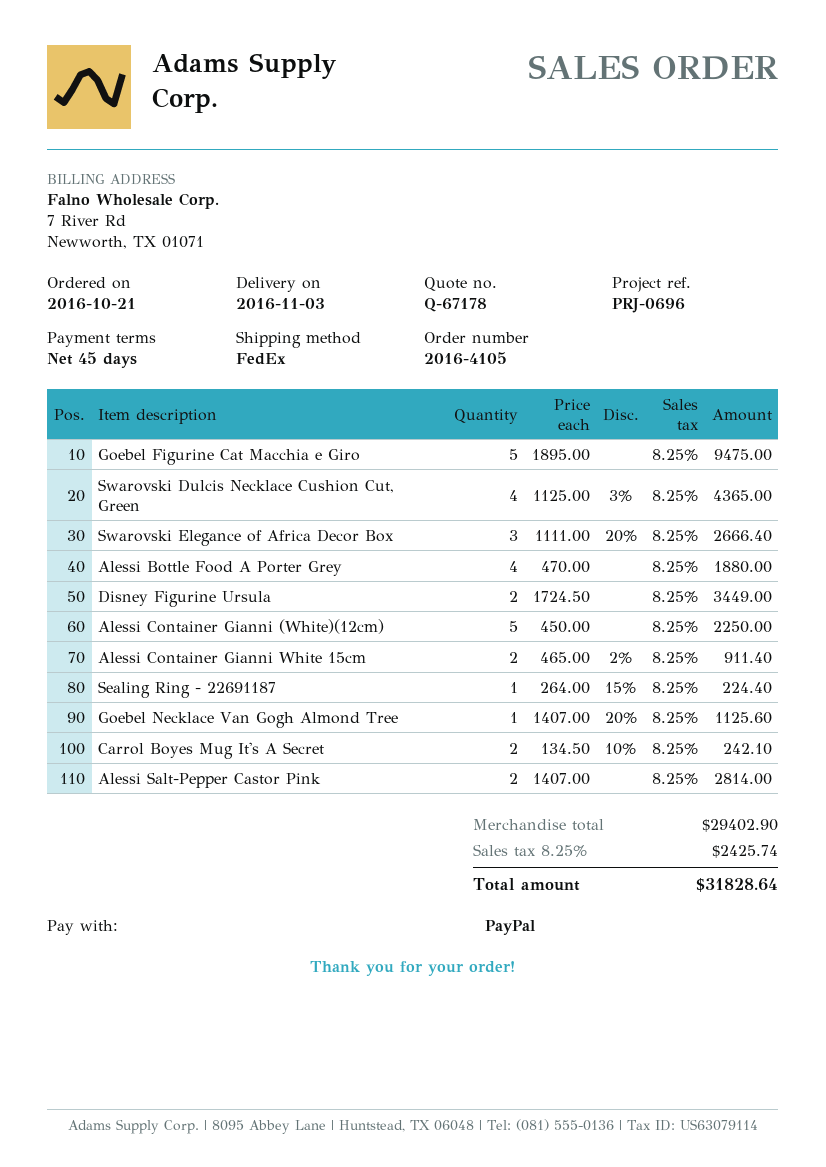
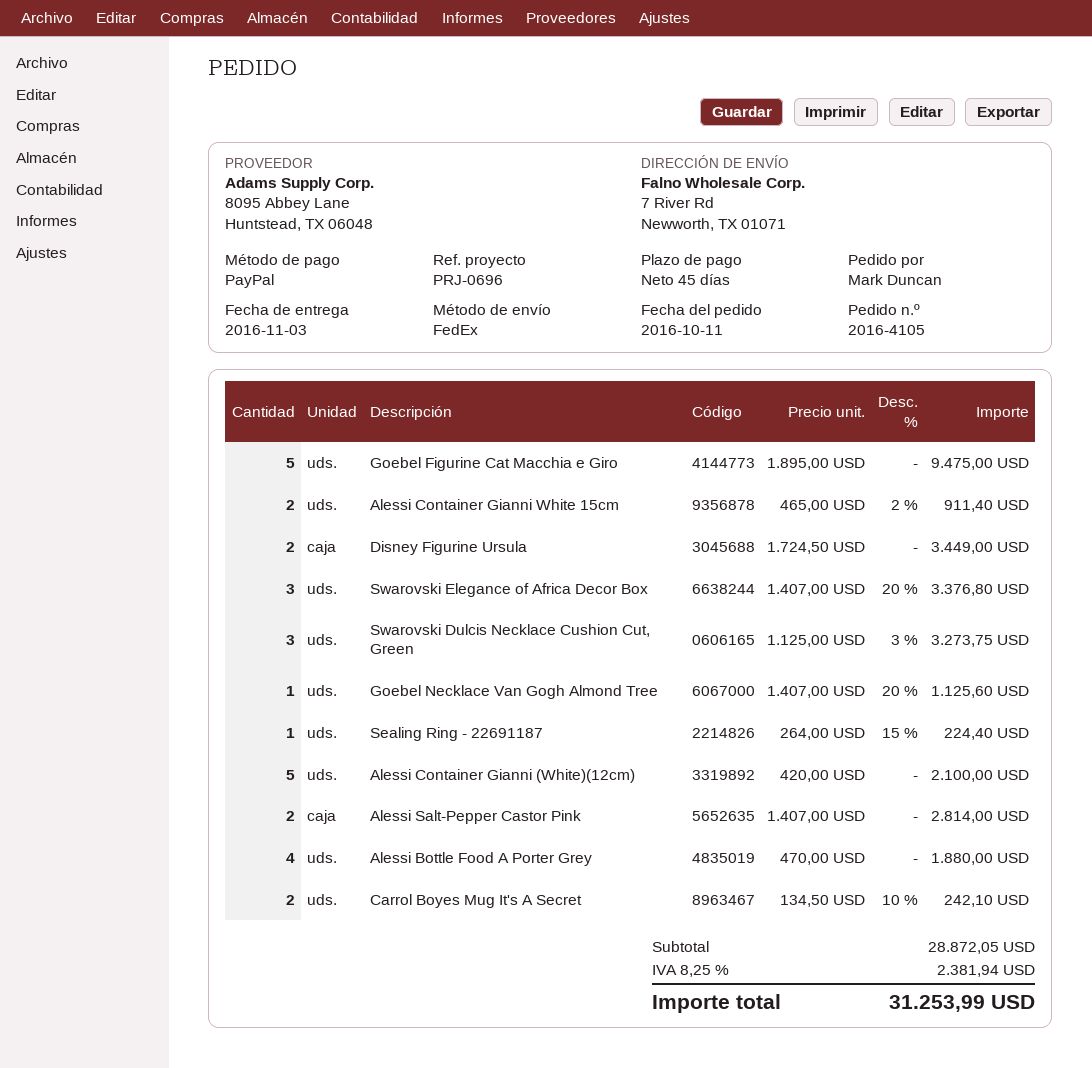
order date: 2016-10-21 -> 2016-10-11
Swarovski Dulcis Necklace Cushion Cut, Green: 4 x 1125.00 - 3% = 4365.00 -> 3 x 1125.00 - 3% = 3273.75
Swarovski Elegance of Africa Decor Box: 3 x 1111.00 - 20% = 2666.40 -> 3 x 1407.00 - 20% = 3376.80
Alessi Container Gianni (White)(12cm): 5 x 450.00 = 2250.00 -> 5 x 420.00 = 2100.00
subtotal: 29402.90 -> 28872.05
tax: 8.25% = 2425.74 -> 8.25% = 2381.94
total: 31828.64 -> 31253.99

